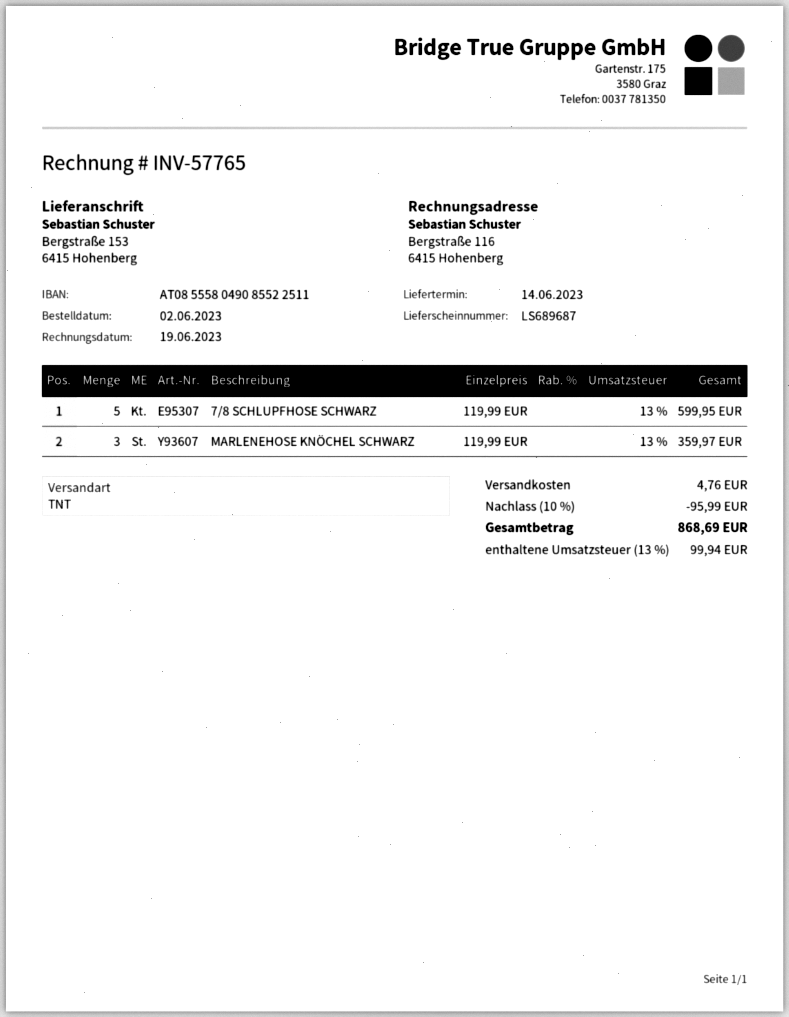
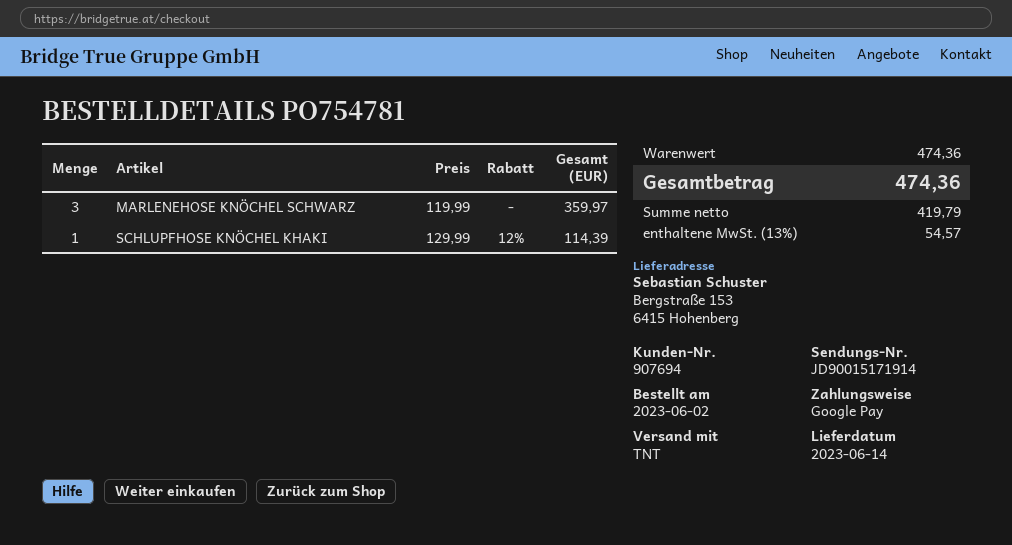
7/8 SCHLUPFHOSE SCHWARZ: 5 x 119.99 = 599.95 -> none
SCHLUPFHOSE KNÖCHEL KHAKI: none -> 1 x 129.99 - 12% = 114.39
discount: 10% = 95.99 -> none
shipping: 4.76 -> none
tax: 13% = 99.94 -> 13% = 54.57
total: 868.69 -> 474.36

